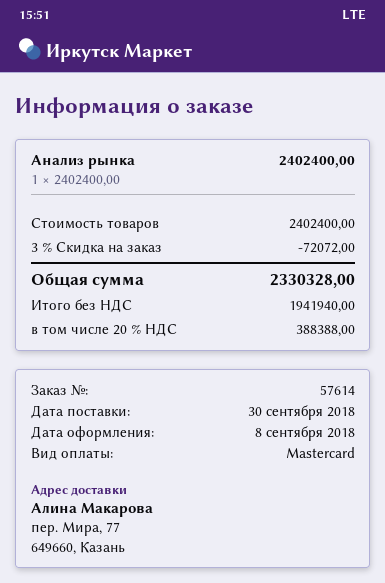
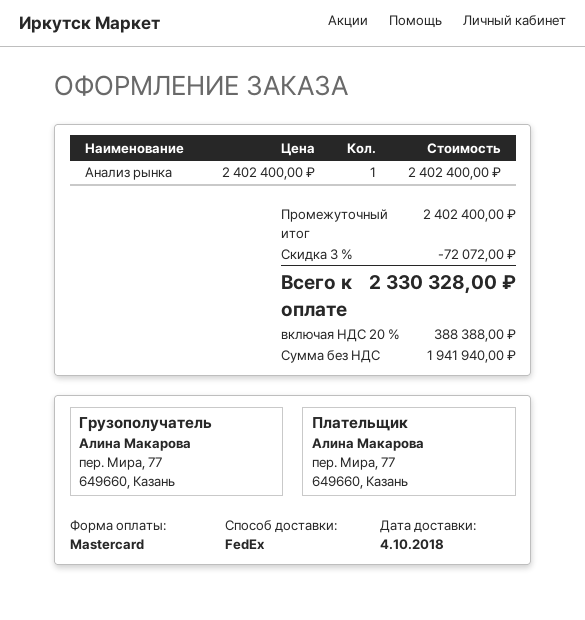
delivery date: 2018-09-30 -> 2018-10-04

